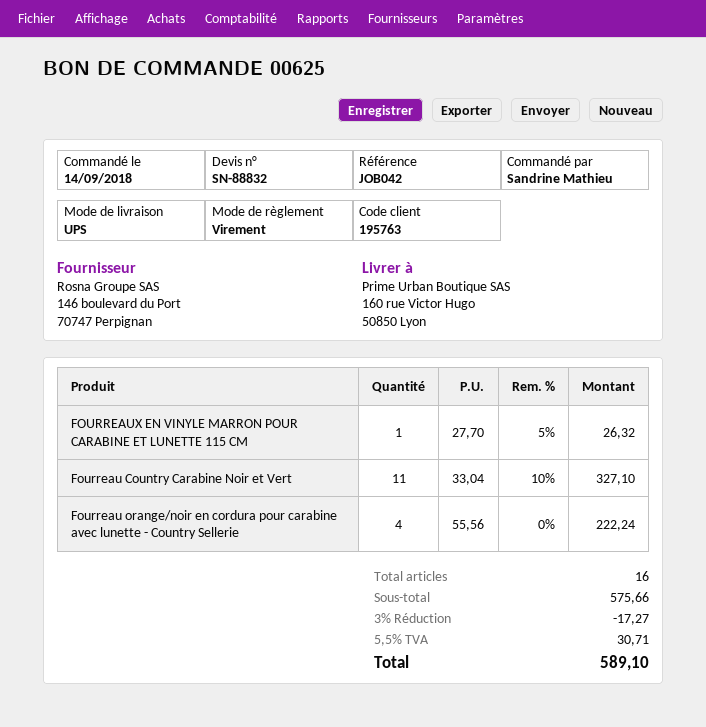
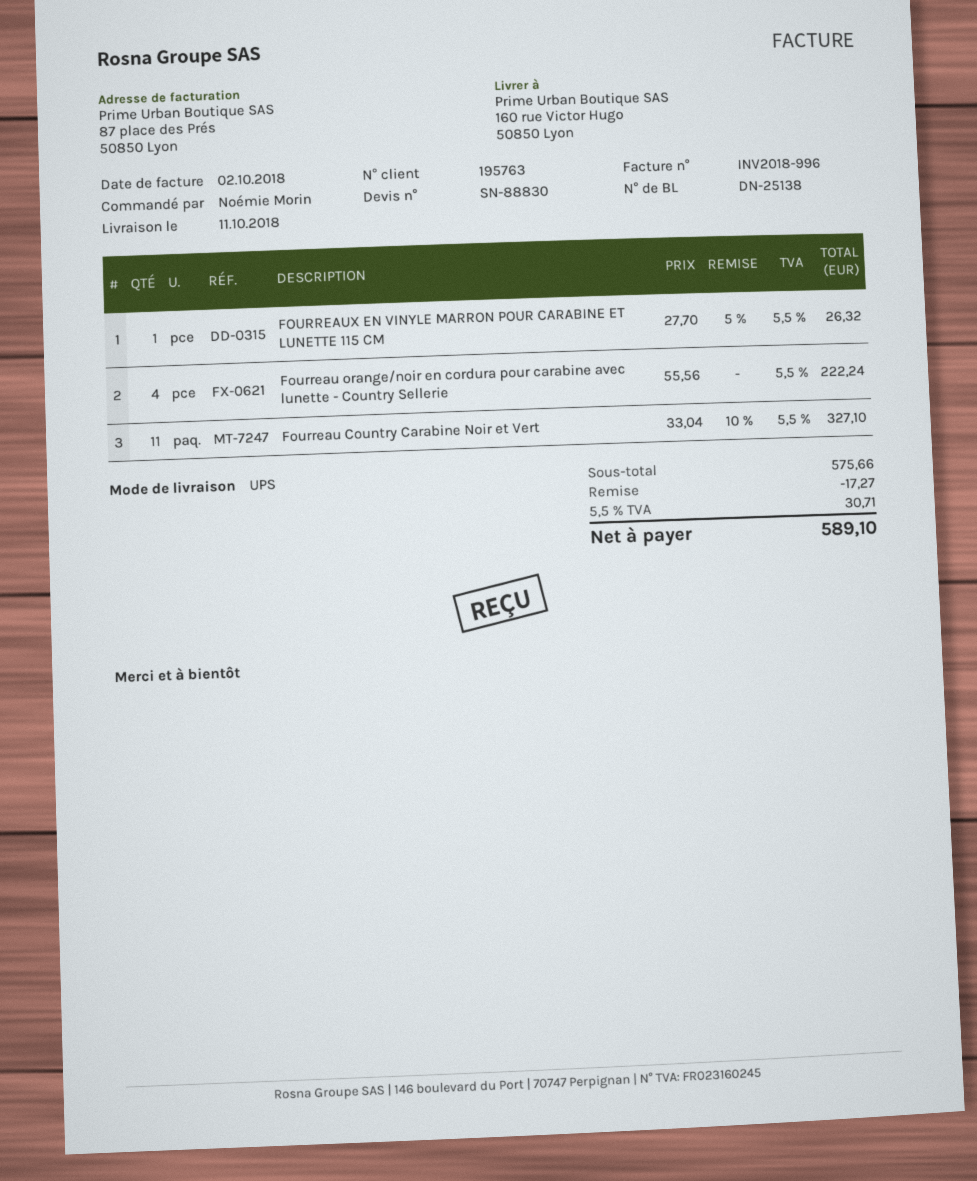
quote number: SN-88832 -> SN-88830
ordered by: Sandrine Mathieu -> Noémie Morin

